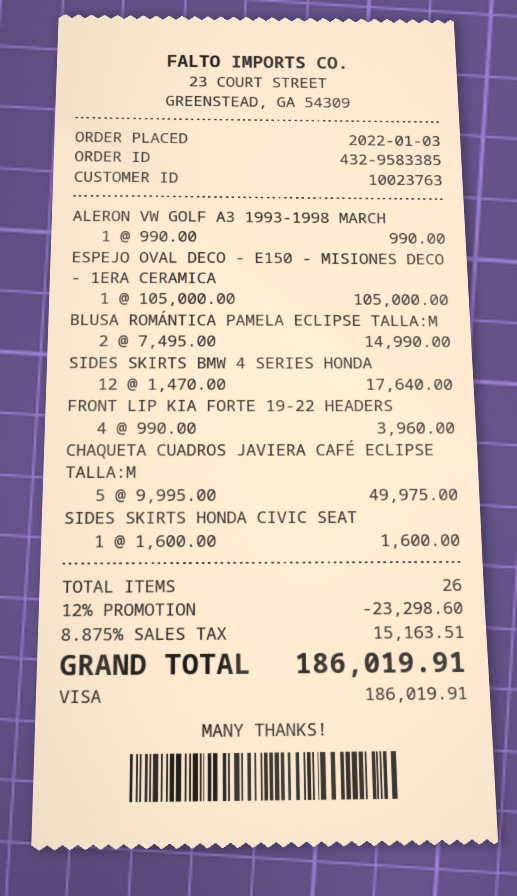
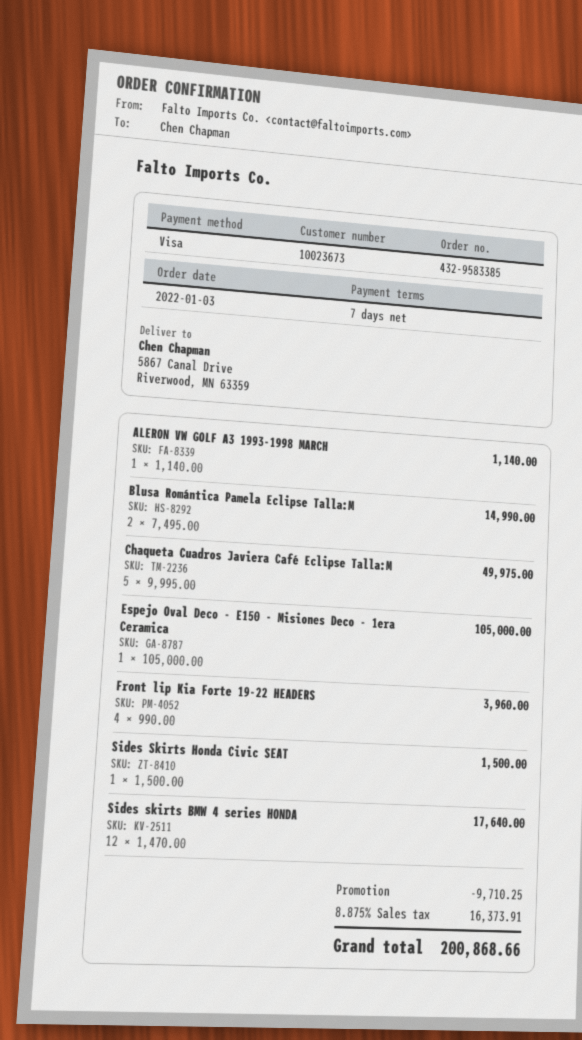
customer number: 10023763 -> 10023673
ALERON VW GOLF A3 1993-1998 MARCH: 1 x 990.00 = 990.00 -> 1 x 1140.00 = 1140.00
SIDES SKIRTS HONDA CIVIC SEAT: 1 x 1600.00 = 1600.00 -> 1 x 1500.00 = 1500.00
discount: 23298.60 -> 9710.25
tax: 8.875% = 15163.51 -> 8.875% = 16373.91
total: 186019.91 -> 200868.66

